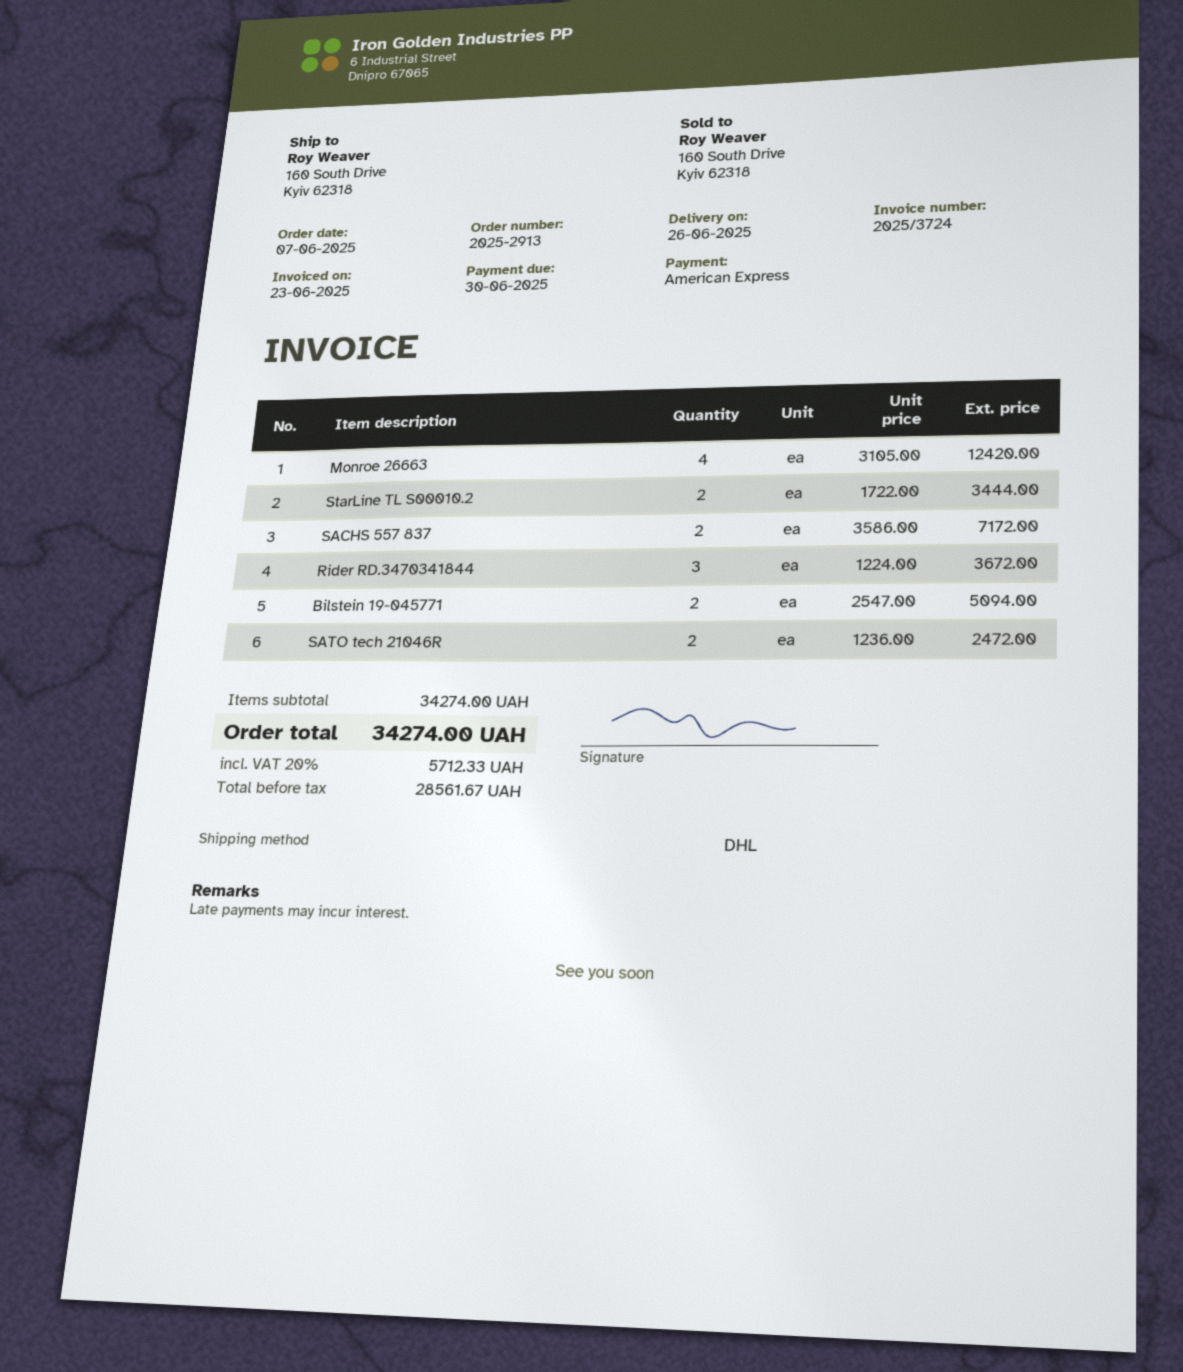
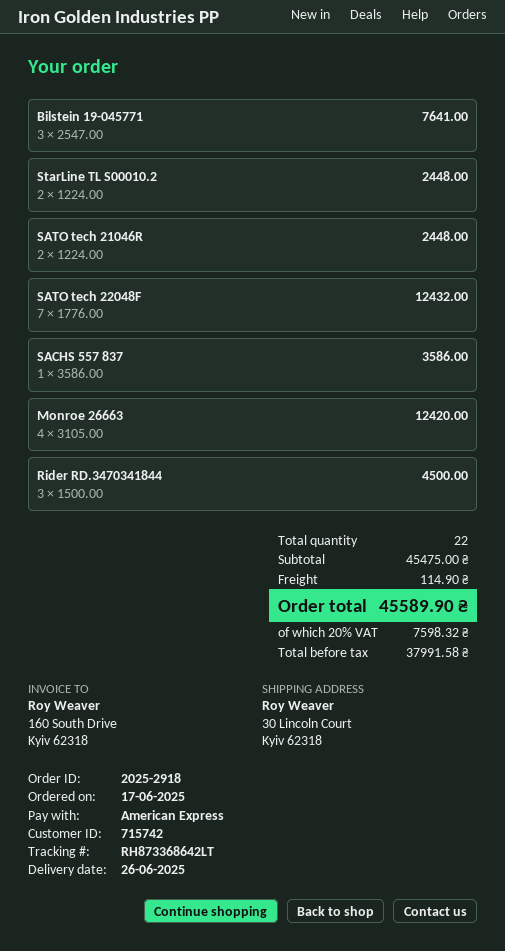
order number: 2025-2913 -> 2025-2918
order date: 2025-06-07 -> 2025-06-17
ship to: 160 South Drive, Kyiv 62318 -> 30 Lincoln Court, Kyiv 62318
StarLine TL S00010.2: 2 x 1722.00 = 3444.00 -> 2 x 1224.00 = 2448.00
SACHS 557 837: 2 x 3586.00 = 7172.00 -> 1 x 3586.00 = 3586.00
Rider RD.3470341844: 3 x 1224.00 = 3672.00 -> 3 x 1500.00 = 4500.00
Bilstein 19-045771: 2 x 2547.00 = 5094.00 -> 3 x 2547.00 = 7641.00
SATO tech 21046R: 2 x 1236.00 = 2472.00 -> 2 x 1224.00 = 2448.00
SATO tech 22048F: none -> 7 x 1776.00 = 12432.00
subtotal: 34274.00 -> 45475.00
shipping: none -> 114.90
net: 28561.67 -> 37991.58
tax: 20% = 5712.33 -> 20% = 7598.32
total: 34274.00 -> 45589.90

